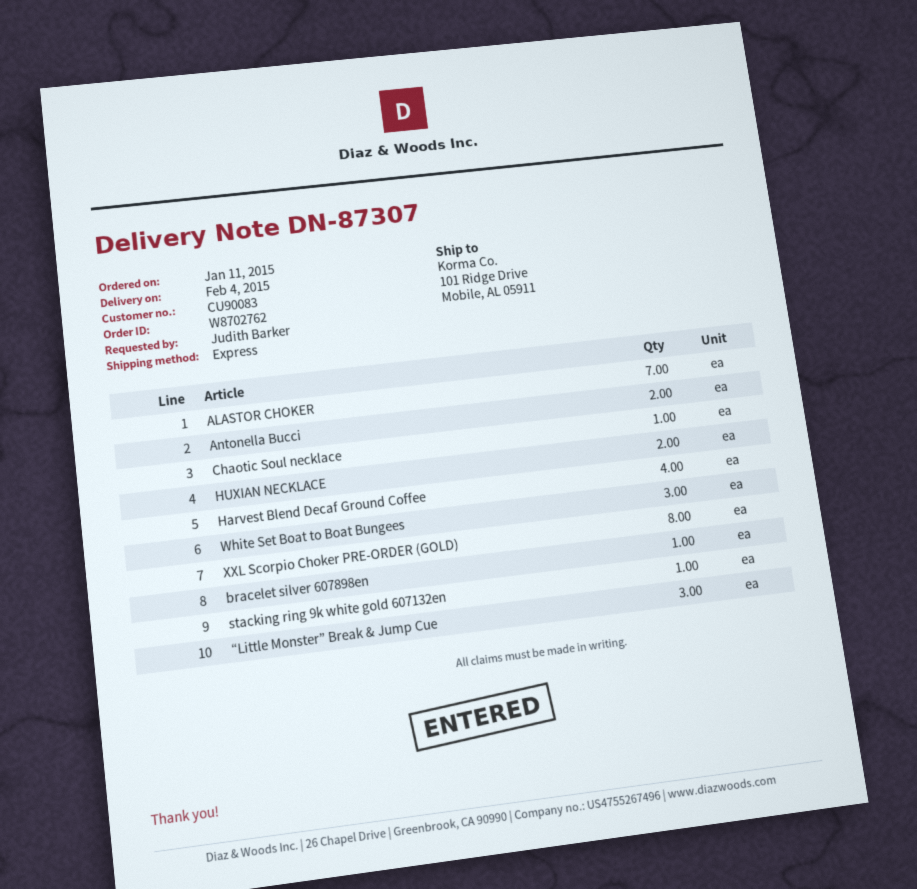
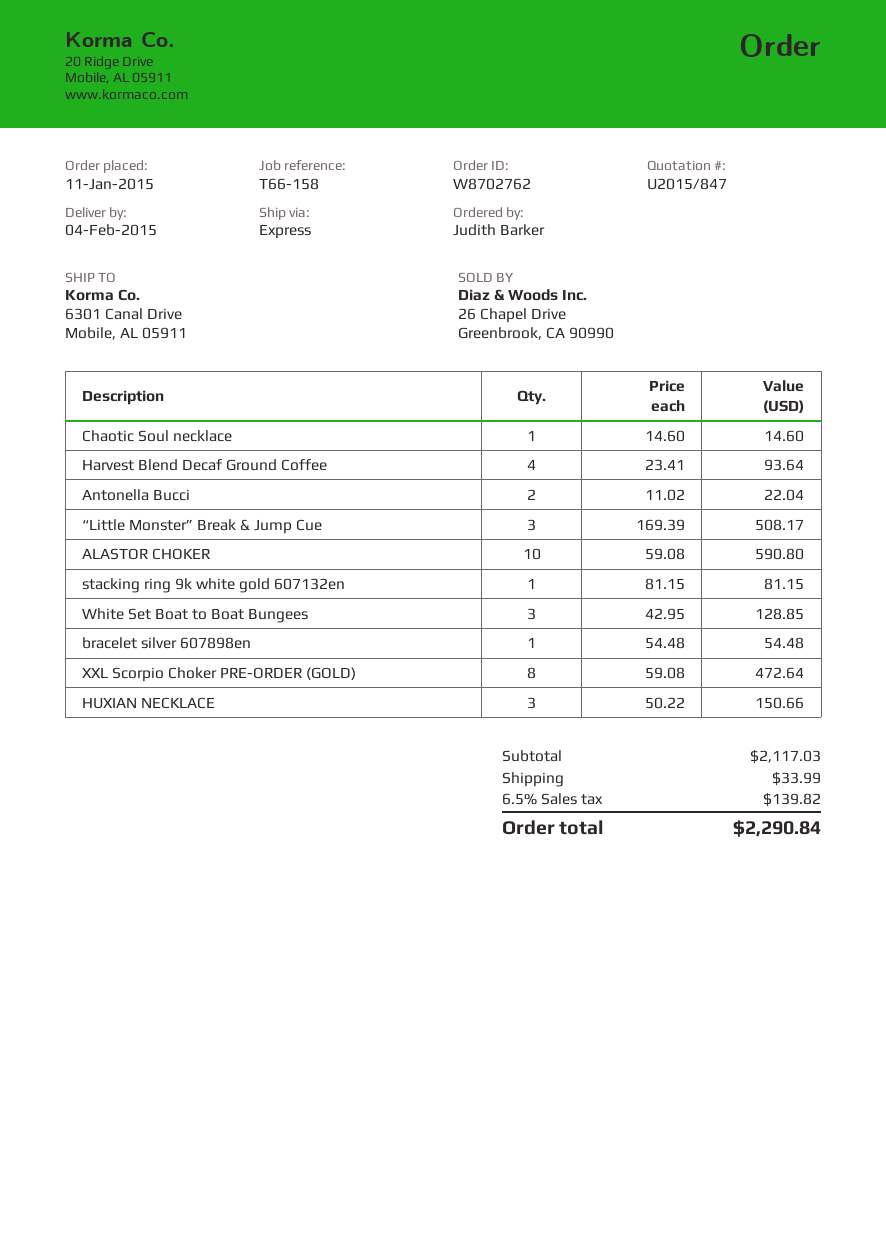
ship to: 101 Ridge Drive, Mobile, AL 05911 -> 6301 Canal Drive, Mobile, AL 05911
ALASTOR CHOKER: 7 -> 10
HUXIAN NECKLACE: 2 -> 3

